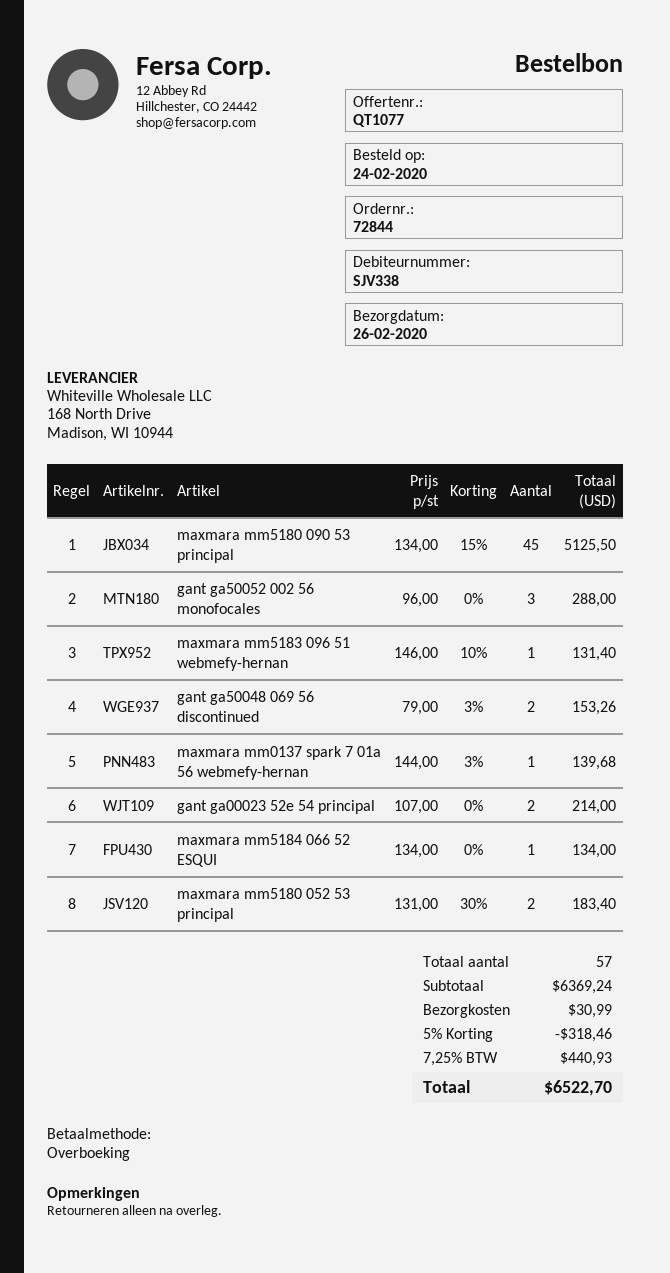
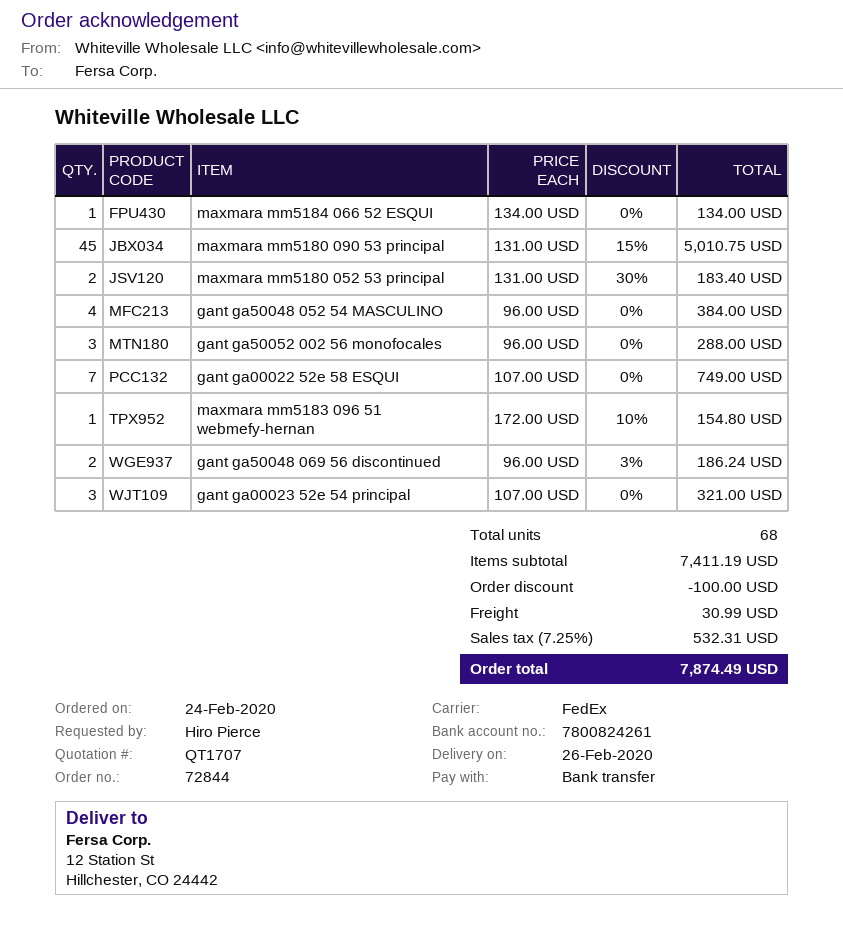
quote number: QT1077 -> QT1707
maxmara mm5180 090 53 principal: 45 x 134.00 - 15% = 5125.50 -> 45 x 131.00 - 15% = 5010.75
maxmara mm5183 096 51 webmefy-hernan: 1 x 146.00 - 10% = 131.40 -> 1 x 172.00 - 10% = 154.80
gant ga50048 069 56 discontinued: 2 x 79.00 - 3% = 153.26 -> 2 x 96.00 - 3% = 186.24
maxmara mm0137 spark 7 01a 56 webmefy-hernan: 1 x 144.00 - 3% = 139.68 -> none
gant ga00023 52e 54 principal: 2 x 107.00 = 214.00 -> 3 x 107.00 = 321.00
gant ga50048 052 54 MASCULINO: none -> 4 x 96.00 = 384.00
gant ga00022 52e 58 ESQUI: none -> 7 x 107.00 = 749.00
total quantity: 57 -> 68
subtotal: 6369.24 -> 7411.19
discount: 318.46 -> 100.00
tax: 7.25% = 440.93 -> 7.25% = 532.31
total: 6522.70 -> 7874.49

